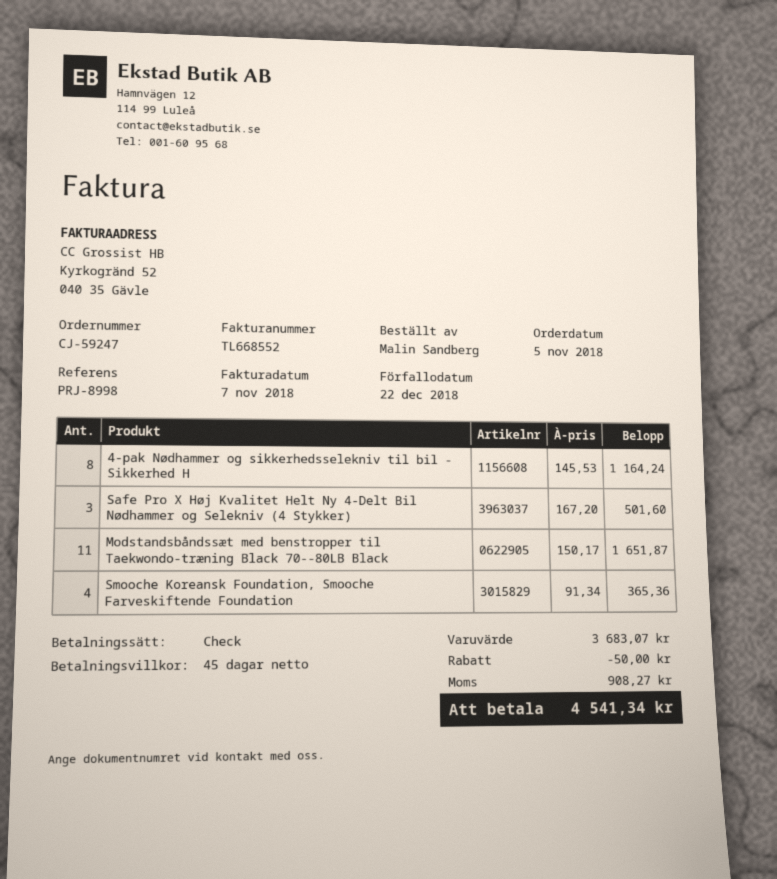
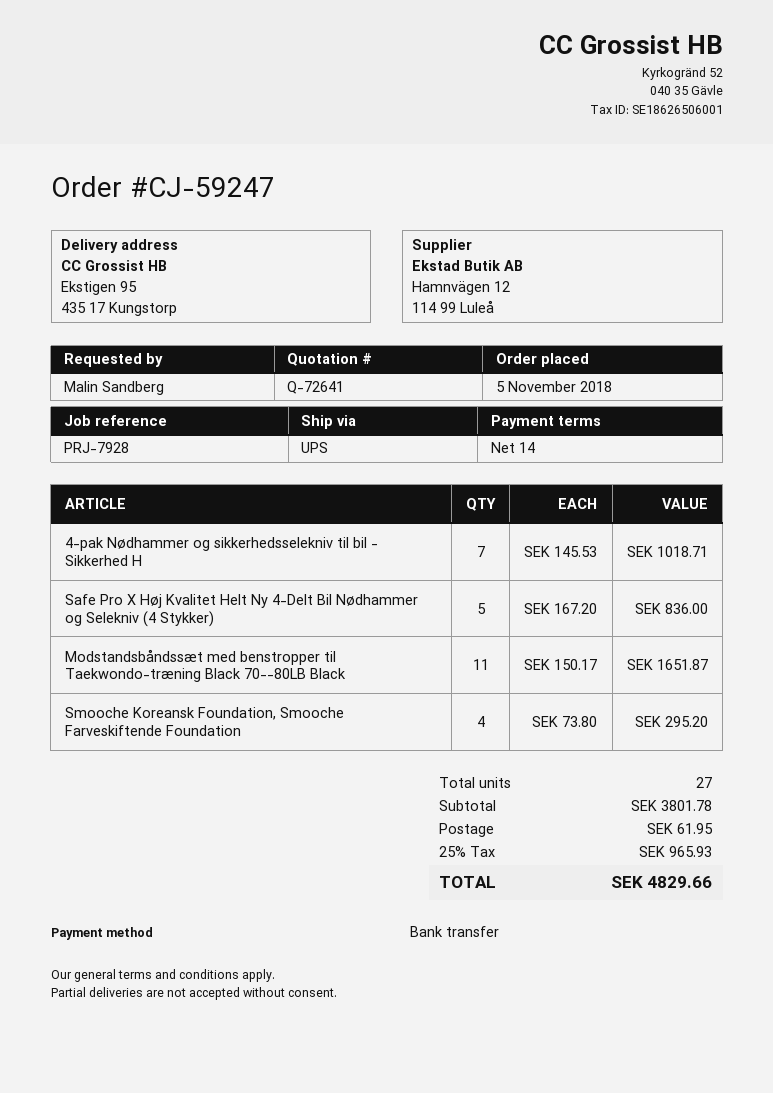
payment terms: 45 days -> 14 days
reference: PRJ-8998 -> PRJ-7928
payment method: cheque -> bank transfer
4-pak Nødhammer og sikkerhedsselekniv til bil - Sikkerhed H: 8 x 145.53 = 1164.24 -> 7 x 145.53 = 1018.71
Safe Pro X Høj Kvalitet Helt Ny 4-Delt Bil Nødhammer og Selekniv (4 Stykker): 3 x 167.20 = 501.60 -> 5 x 167.20 = 836.00
Smooche Koreansk Foundation, Smooche Farveskiftende Foundation: 4 x 91.34 = 365.36 -> 4 x 73.80 = 295.20
subtotal: 3683.07 -> 3801.78
discount: 50.00 -> none
shipping: none -> 61.95
tax: 908.27 -> 965.93
total: 4541.34 -> 4829.66

